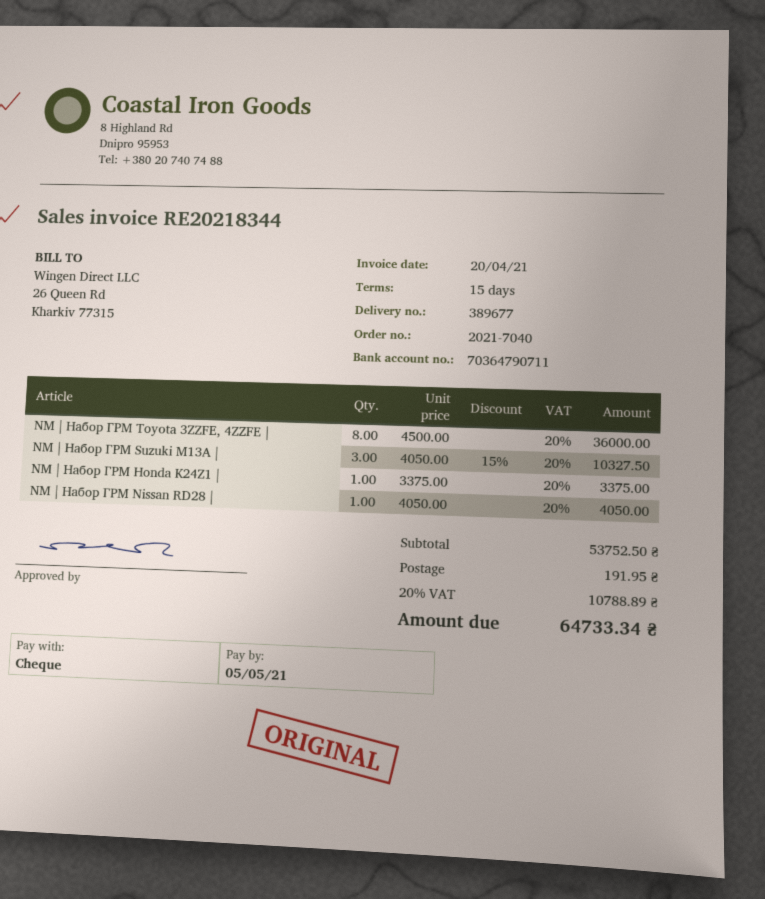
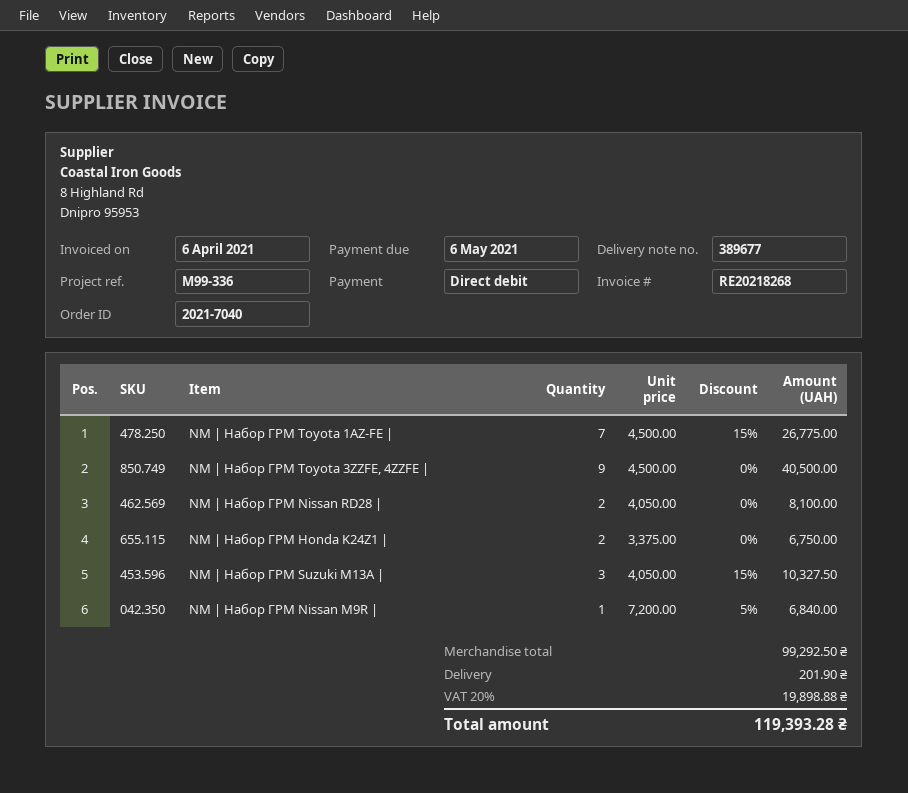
invoice number: RE20218344 -> RE20218268
invoice date: 2021-04-20 -> 2021-04-06
due date: 2021-05-05 -> 2021-05-06
payment method: cheque -> direct debit
NM | Набор ГРМ Toyota 3ZZFE, 4ZZFE |: 8 x 4500.00 = 36000.00 -> 9 x 4500.00 = 40500.00
NM | Набор ГРМ Honda K24Z1 |: 1 x 3375.00 = 3375.00 -> 2 x 3375.00 = 6750.00
NM | Набор ГРМ Nissan RD28 |: 1 x 4050.00 = 4050.00 -> 2 x 4050.00 = 8100.00
NM | Набор ГРМ Toyota 1AZ-FE |: none -> 7 x 4500.00 - 15% = 26775.00
NM | Набор ГРМ Nissan M9R |: none -> 1 x 7200.00 - 5% = 6840.00
subtotal: 53752.50 -> 99292.50
shipping: 191.95 -> 201.90
tax: 20% = 10788.89 -> 20% = 19898.88
total: 64733.34 -> 119393.28

